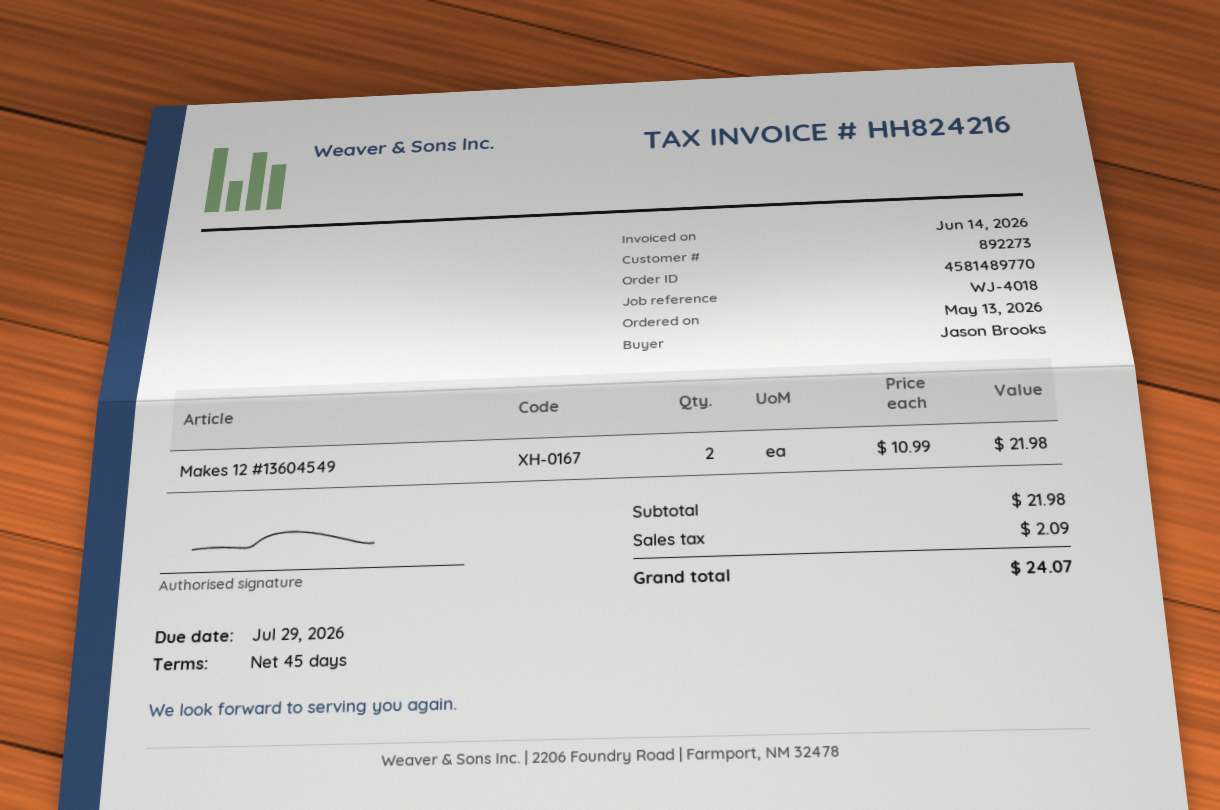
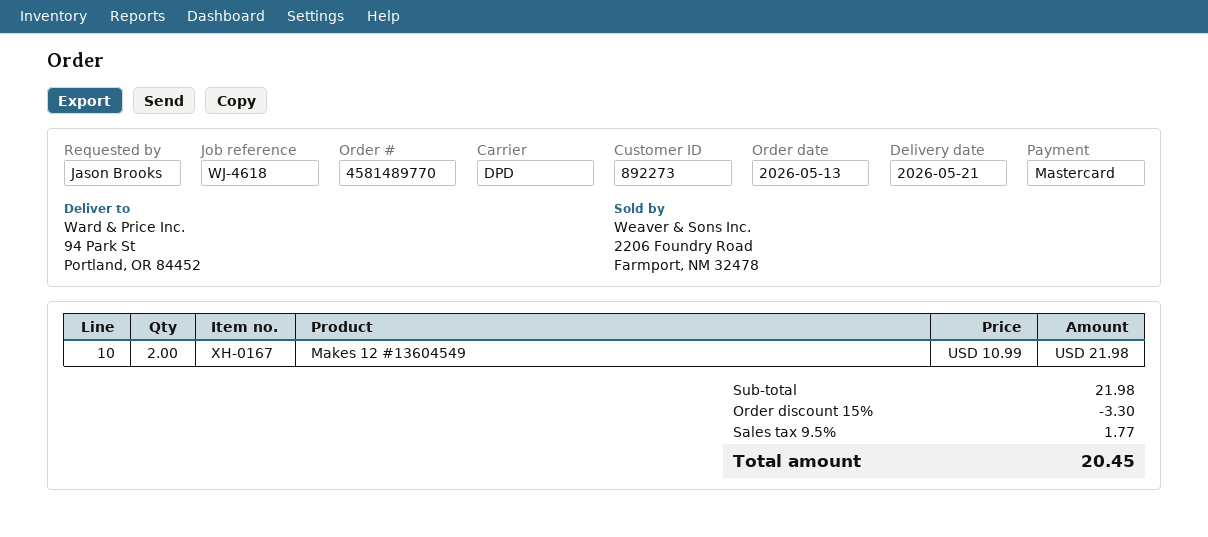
reference: WJ-4018 -> WJ-4618
discount: none -> 15% = 3.30
tax: 2.09 -> 1.77
total: 24.07 -> 20.45

